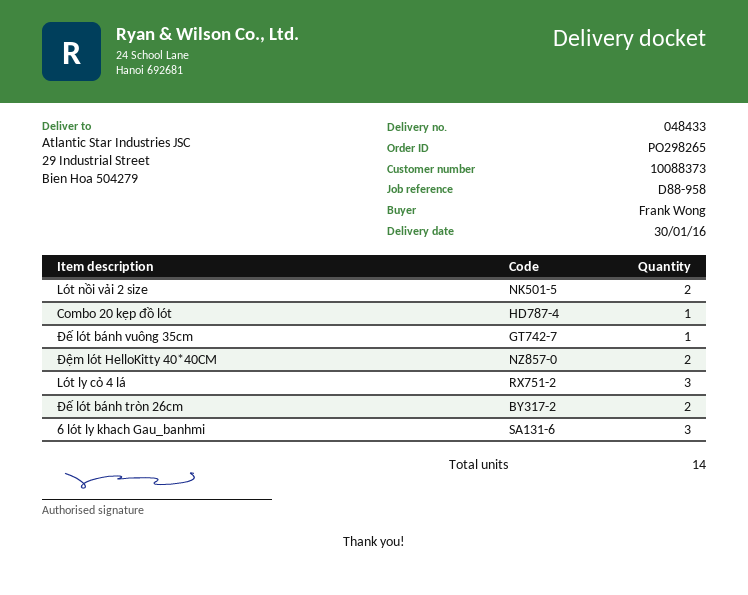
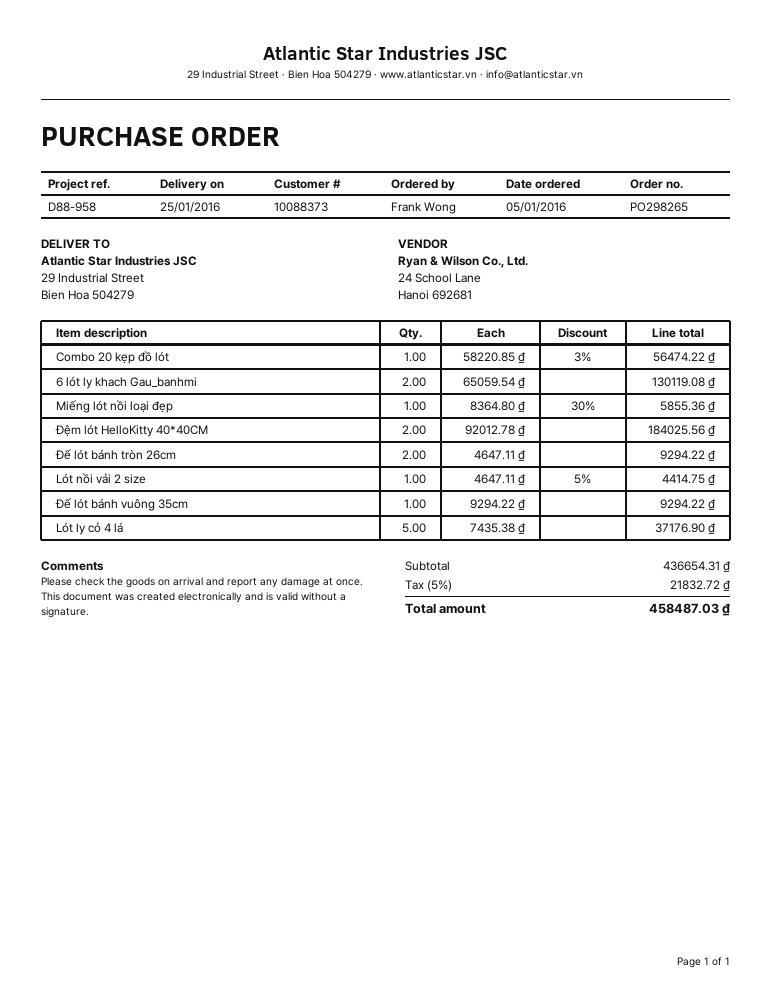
delivery date: 2016-01-30 -> 2016-01-25
Lót nồi vải 2 size: 2 -> 1
Lót ly cỏ 4 lá: 3 -> 5
6 lót ly khach Gau_banhmi: 3 -> 2
Miếng lót nồi loại đẹp: none -> 1

